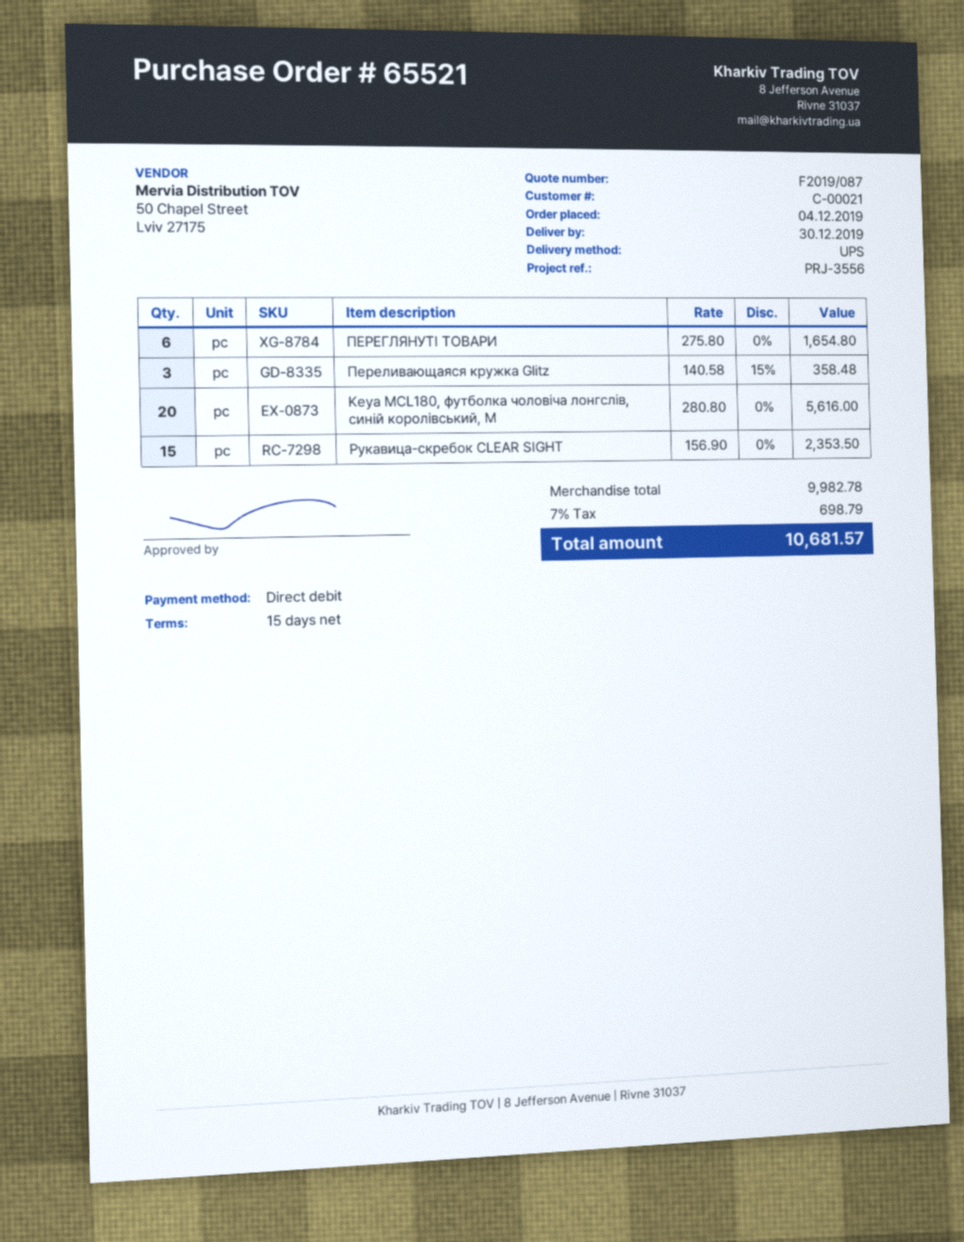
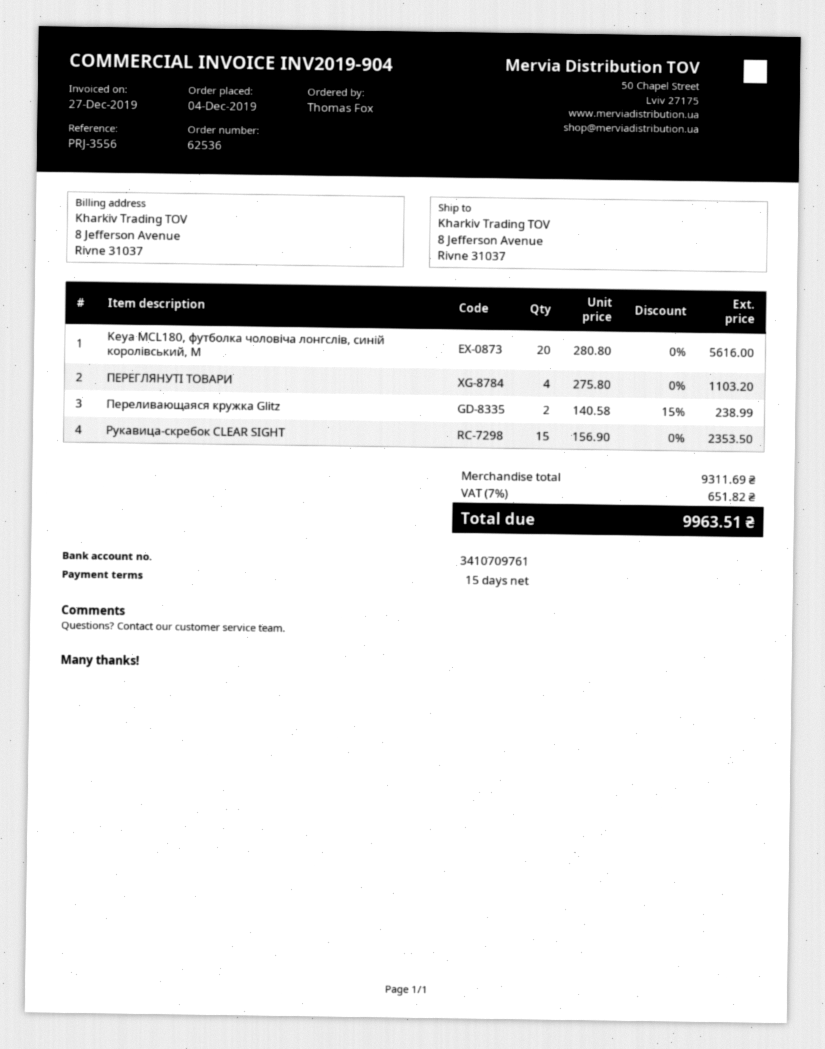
order number: 65521 -> 62536
ПЕРЕГЛЯНУТІ ТОВАРИ: 6 x 275.80 = 1654.80 -> 4 x 275.80 = 1103.20
Переливающаяся кружка Glitz: 3 x 140.58 - 15% = 358.48 -> 2 x 140.58 - 15% = 238.99
subtotal: 9982.78 -> 9311.69
tax: 7% = 698.79 -> 7% = 651.82
total: 10681.57 -> 9963.51

